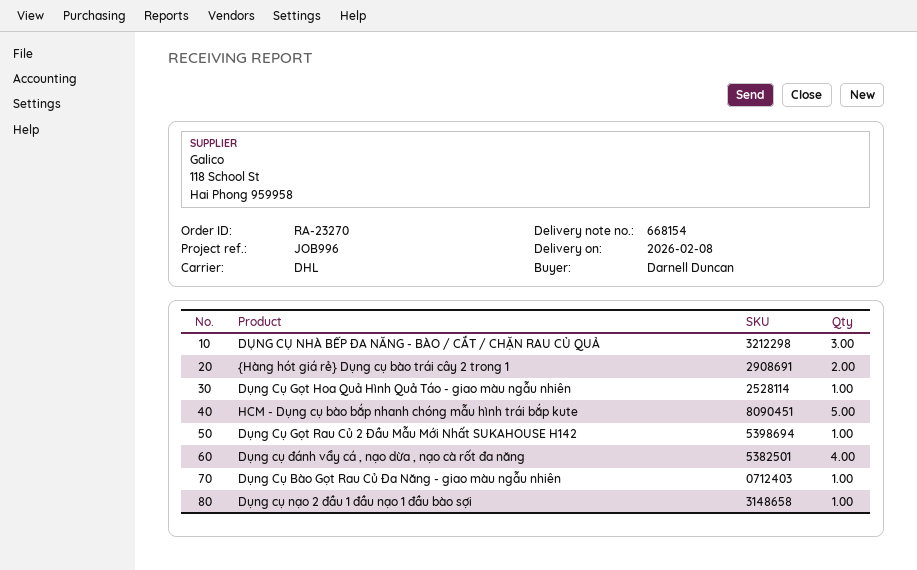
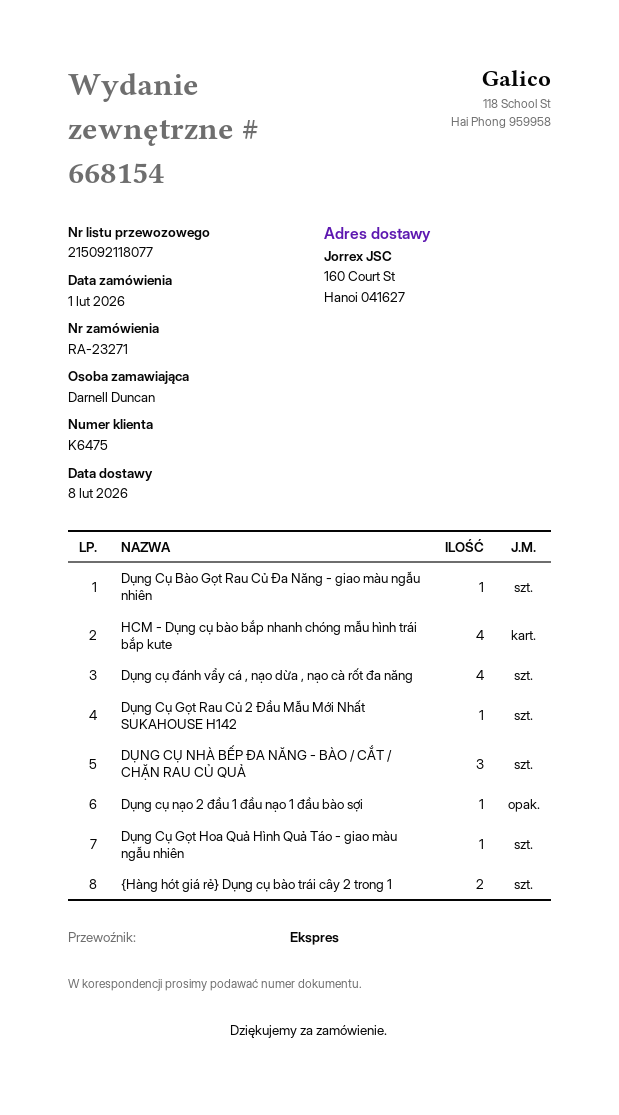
order number: RA-23270 -> RA-23271
shipping method: DHL -> express
HCM - Dụng cụ bào bắp nhanh chóng mẫu hình trái bắp kute: 5 -> 4

